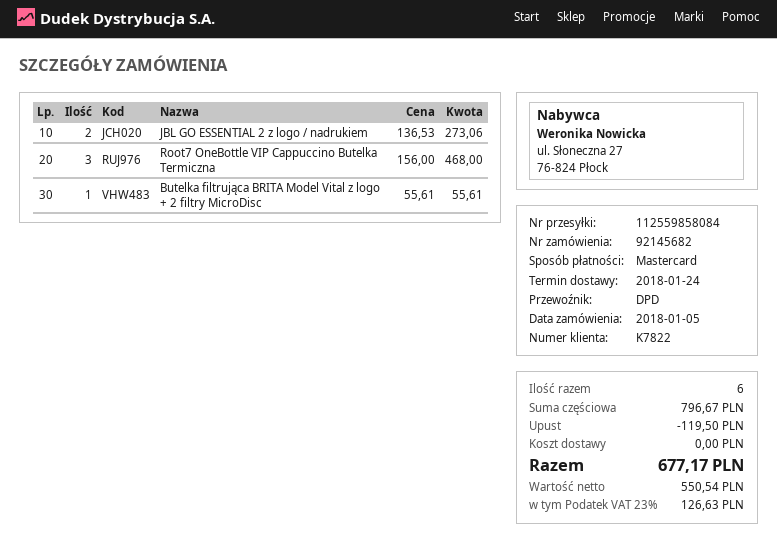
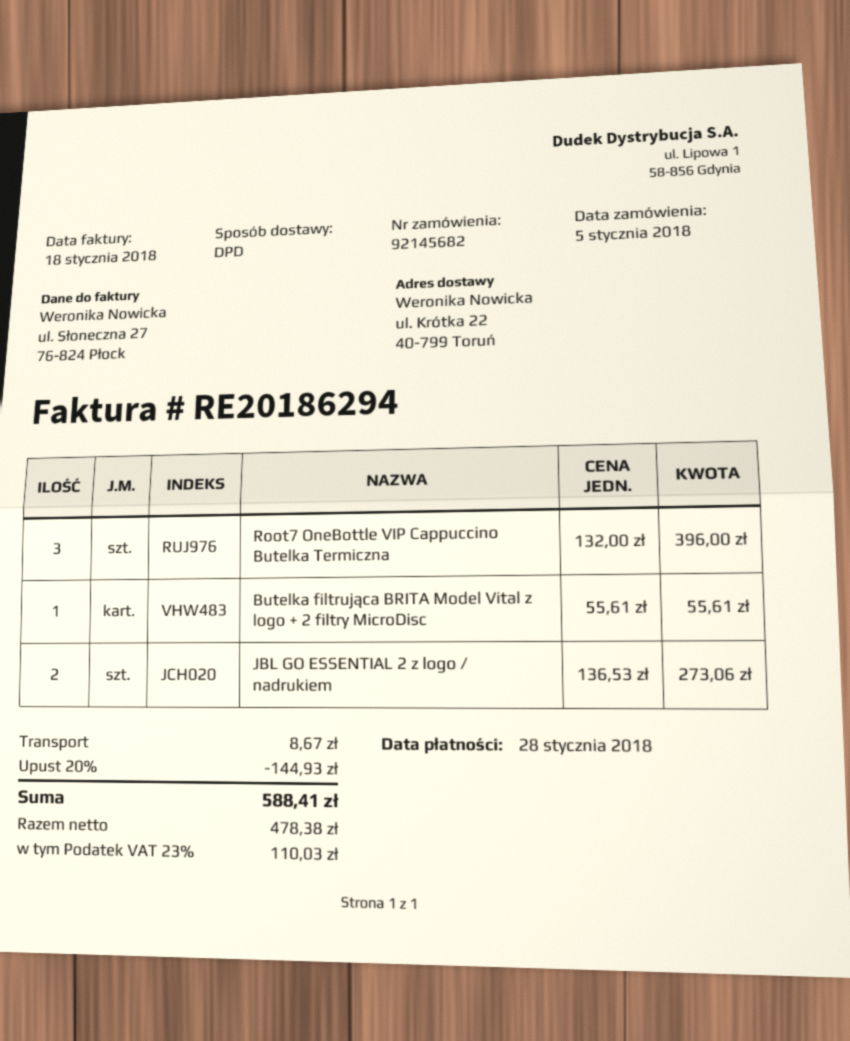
Root7 OneBottle VIP Cappuccino Butelka Termiczna: 3 x 156.00 = 468.00 -> 3 x 132.00 = 396.00
discount: 119.50 -> 144.93
shipping: 0.00 -> 8.67
net: 550.54 -> 478.38
tax: 23% = 126.63 -> 23% = 110.03
total: 677.17 -> 588.41

